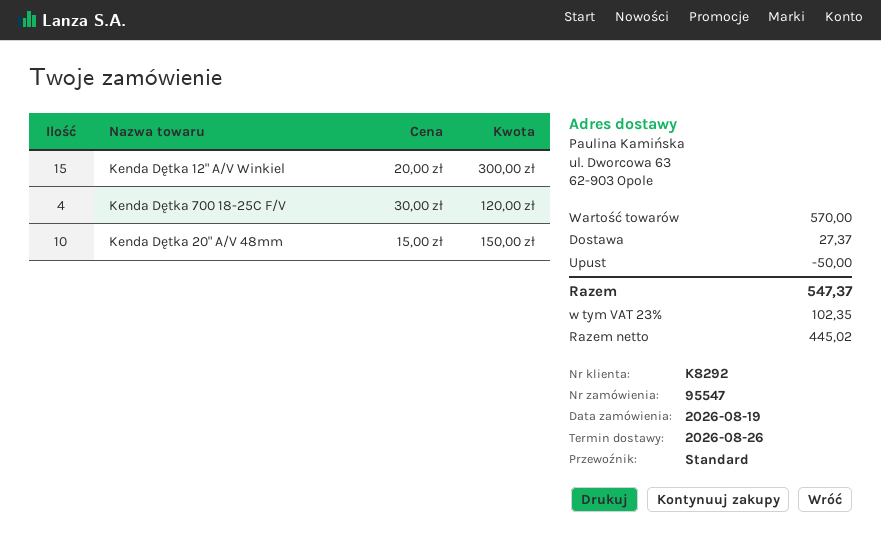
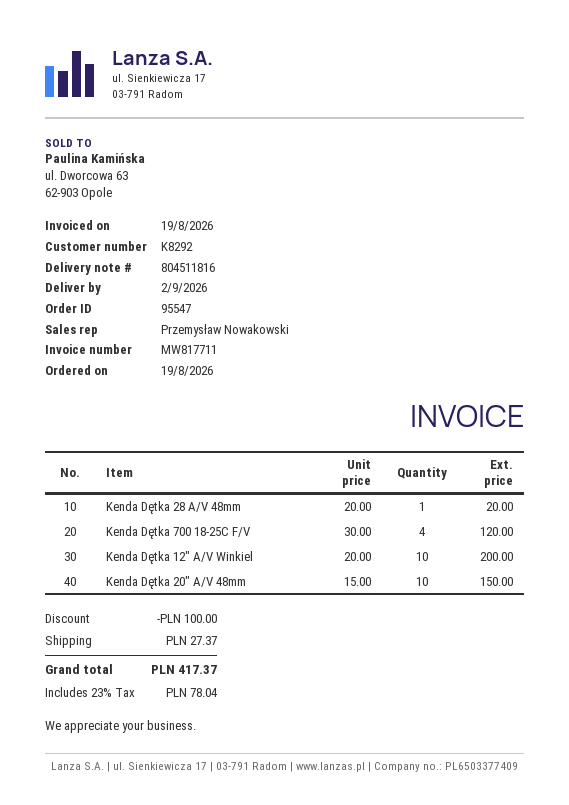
delivery date: 2026-08-26 -> 2026-09-02
Kenda Dętka 12" A/V Winkiel: 15 x 20.00 = 300.00 -> 10 x 20.00 = 200.00
Kenda Dętka 28 A/V 48mm: none -> 1 x 20.00 = 20.00
discount: 50.00 -> 100.00
tax: 23% = 102.35 -> 23% = 78.04
total: 547.37 -> 417.37

